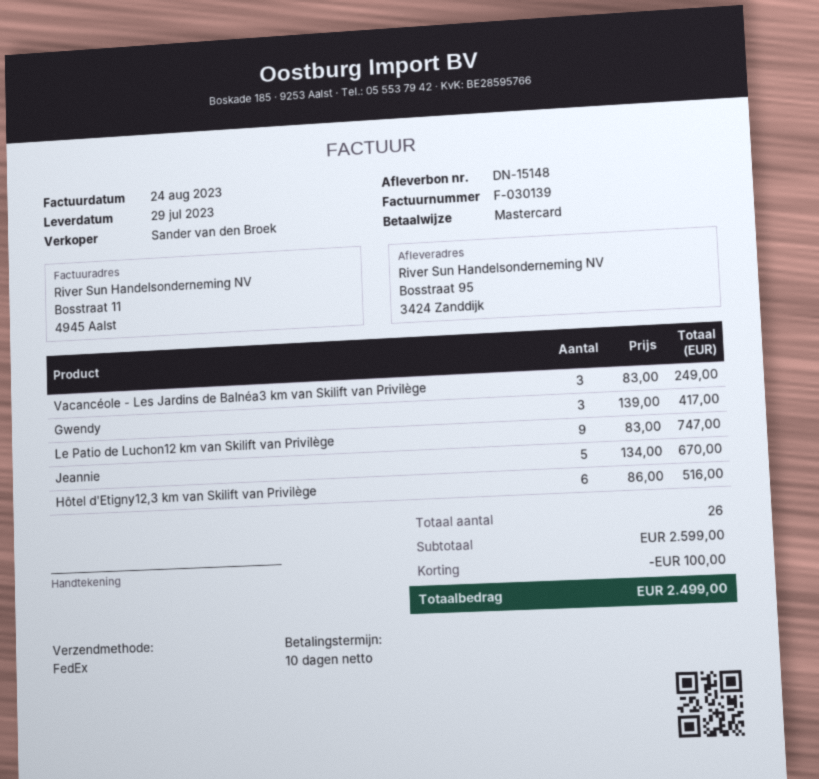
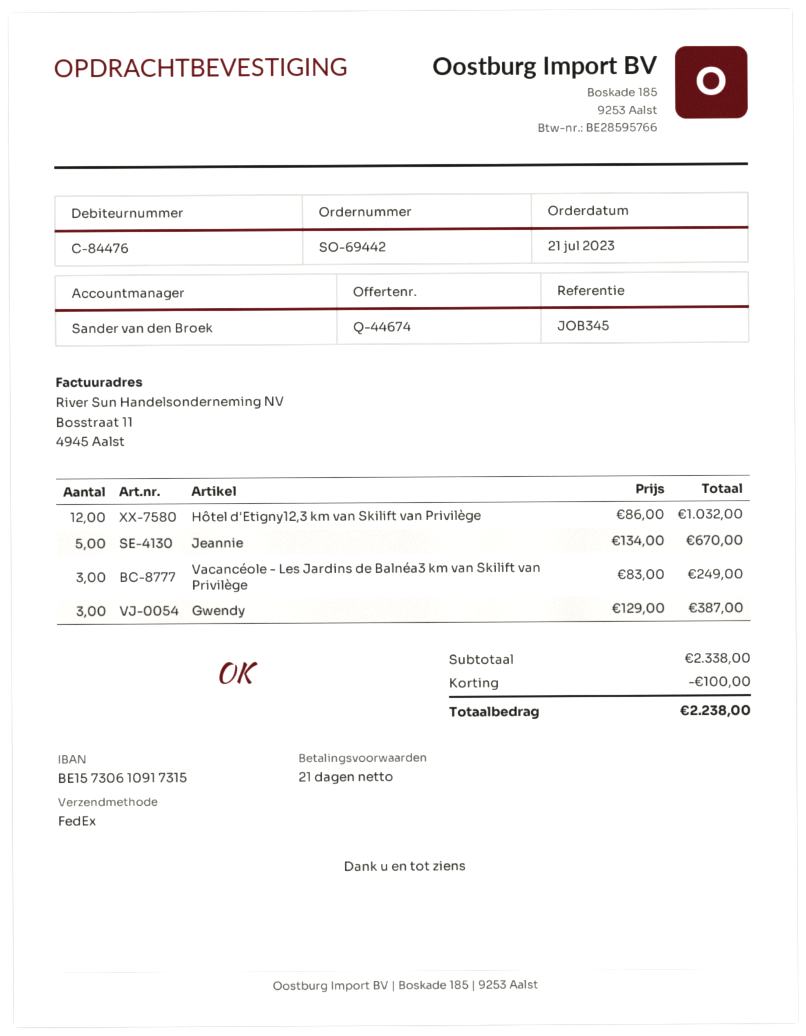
payment terms: 10 days -> 21 days
Gwendy: 3 x 139.00 = 417.00 -> 3 x 129.00 = 387.00
Le Patio de Luchon12 km van Skilift van Privilège: 9 x 83.00 = 747.00 -> none
Hôtel d'Etigny12,3 km van Skilift van Privilège: 6 x 86.00 = 516.00 -> 12 x 86.00 = 1032.00
subtotal: 2599.00 -> 2338.00
total: 2499.00 -> 2238.00

